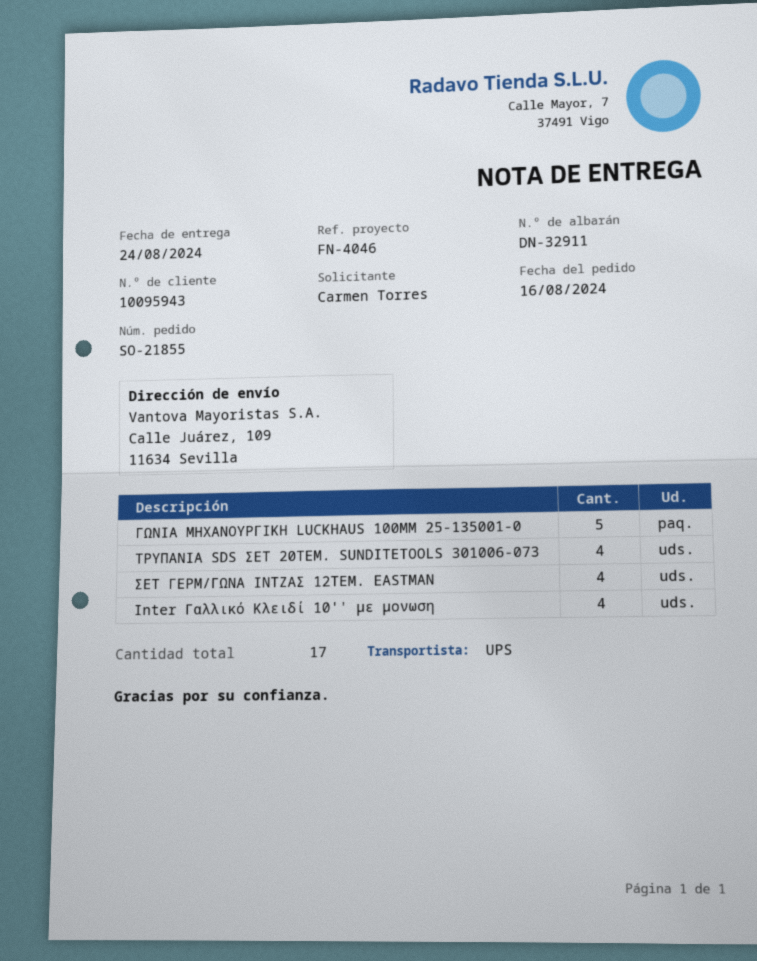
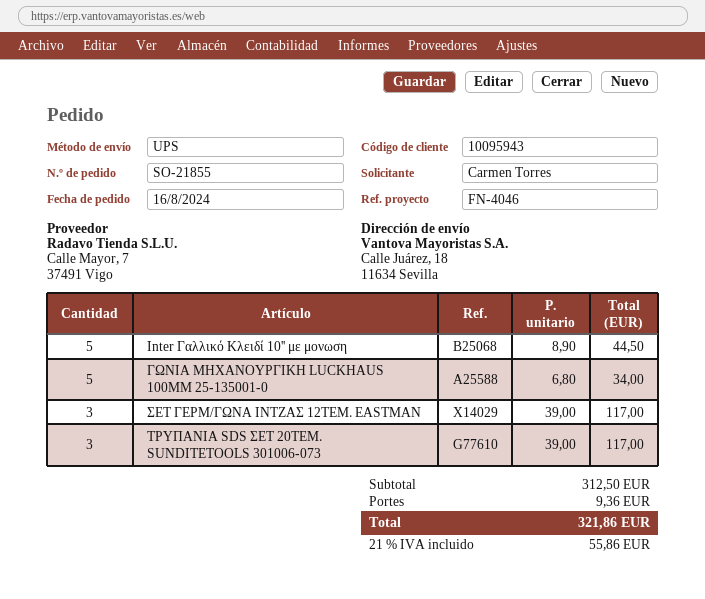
ship to: Calle Juárez, 109, 11634 Sevilla -> Calle Juárez, 18, 11634 Sevilla
ΤΡΥΠΑΝΙΑ SDS ΣΕΤ 20TEM. SUNDITETOOLS 301006-073: 4 -> 3
ΣΕΤ ΓΕΡΜ/ΓΩΝΑ ΙΝΤΖΑΣ 12ΤΕΜ. EASTMAN: 4 -> 3
Inter Γαλλικό Κλειδί 10'' με μονωση: 4 -> 5

